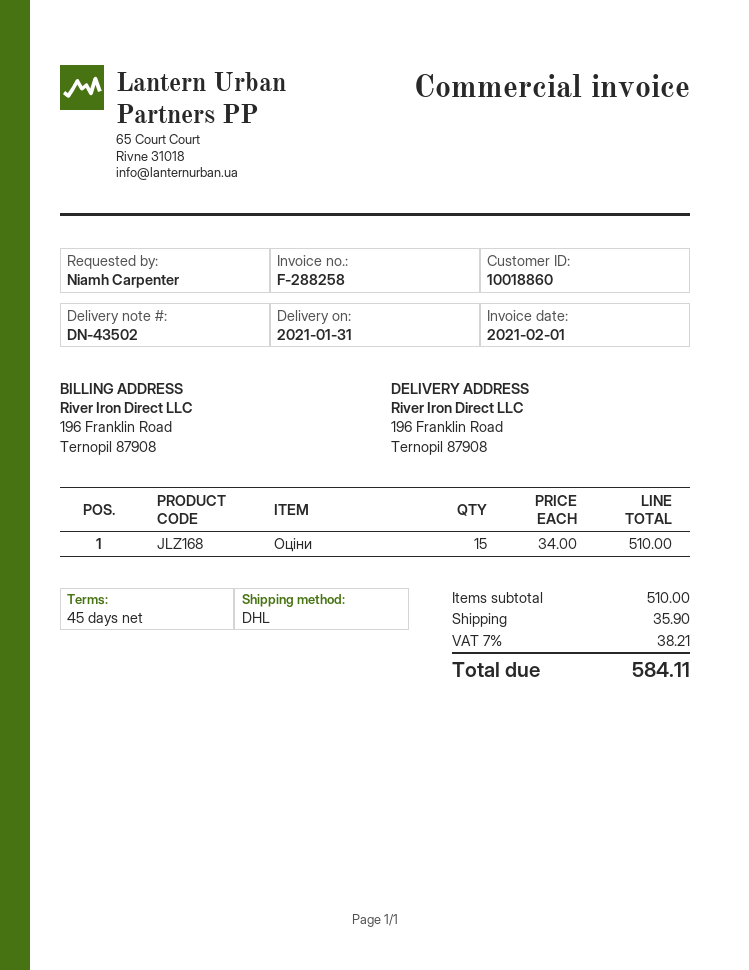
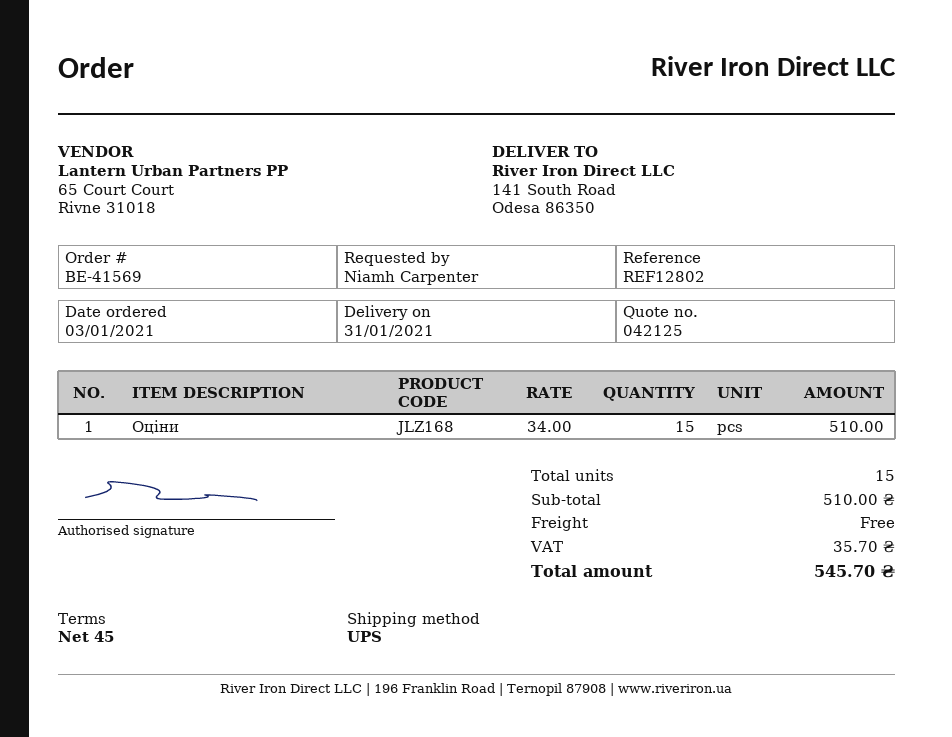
shipping method: DHL -> UPS
ship to: 196 Franklin Road, Ternopil 87908 -> 141 South Road, Odesa 86350
shipping: 35.90 -> 0.00
tax: 38.21 -> 35.70
total: 584.11 -> 545.70

